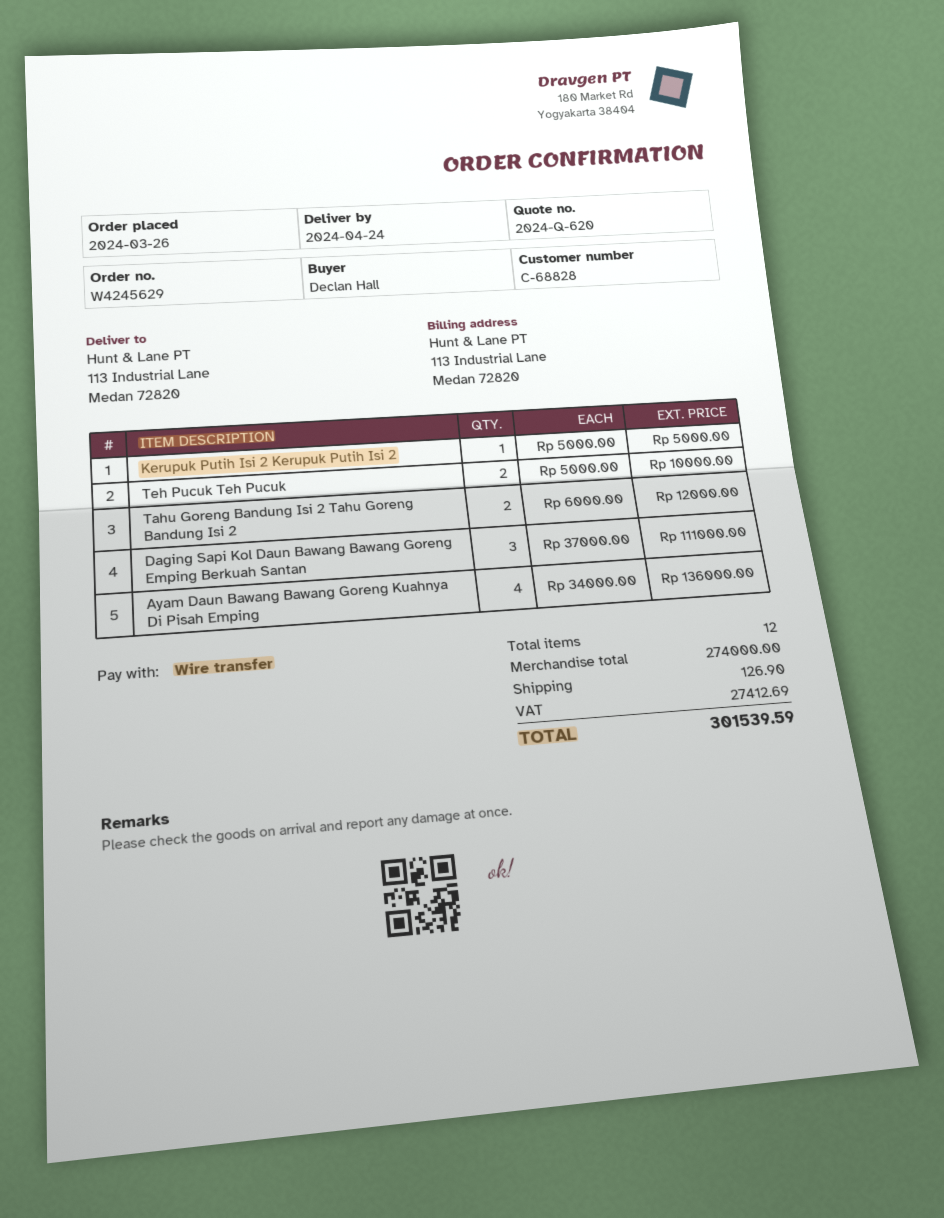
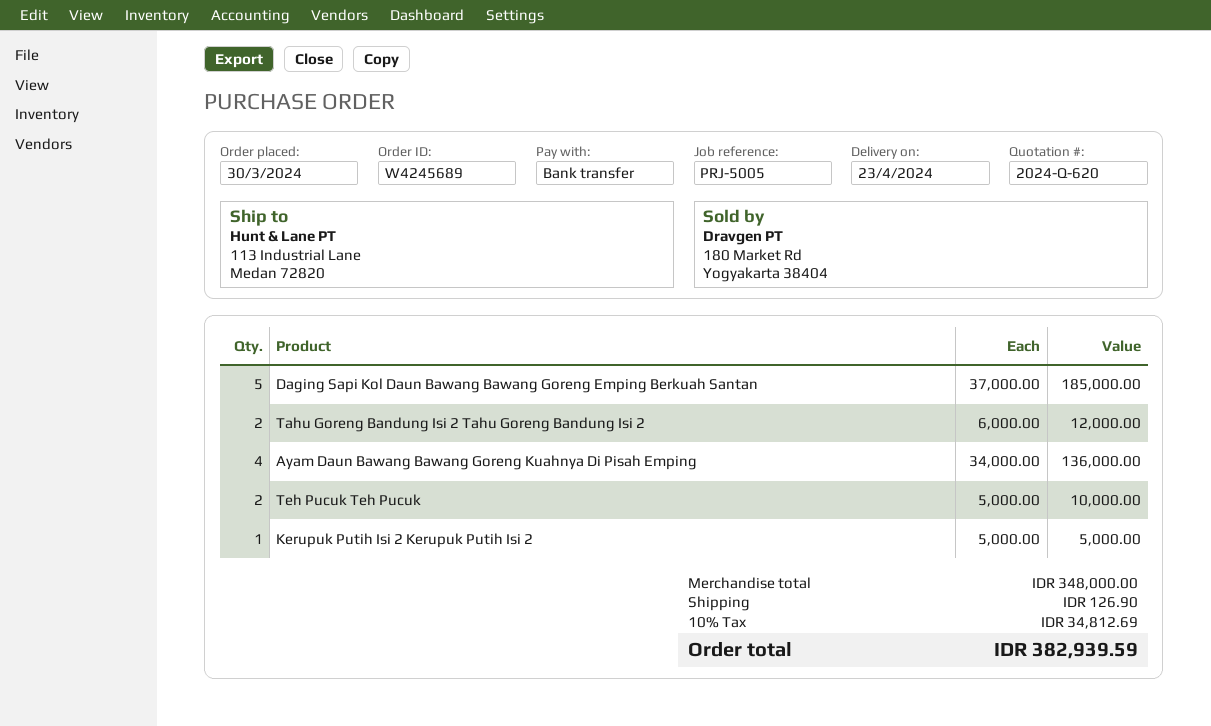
order number: W4245629 -> W4245689
order date: 2024-03-26 -> 2024-03-30
delivery date: 2024-04-24 -> 2024-04-23
Daging Sapi Kol Daun Bawang Bawang Goreng Emping Berkuah Santan: 3 x 37000.00 = 111000.00 -> 5 x 37000.00 = 185000.00
subtotal: 274000.00 -> 348000.00
tax: 27412.69 -> 34812.69
total: 301539.59 -> 382939.59

